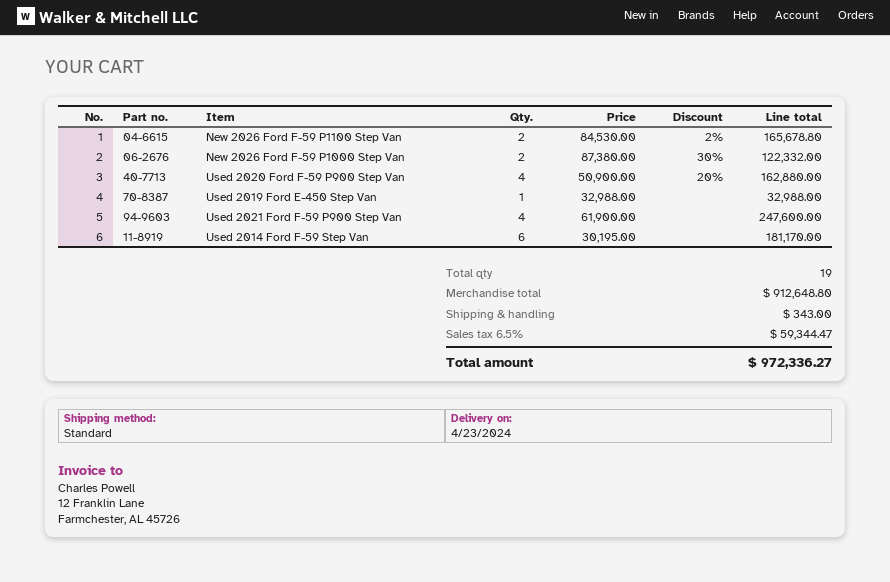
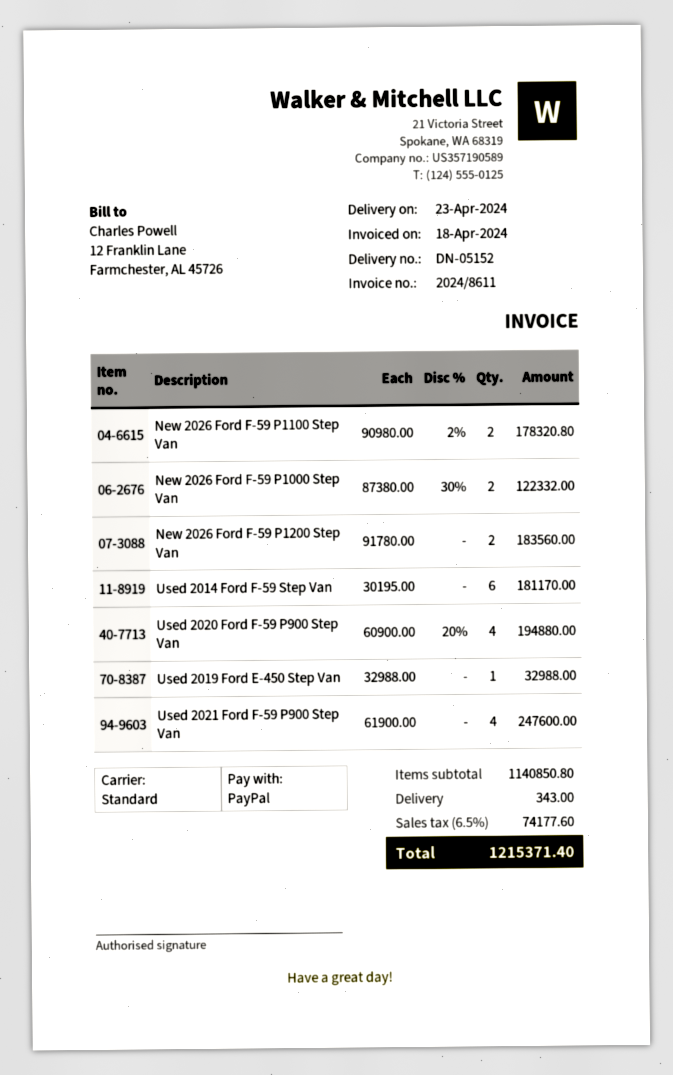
New 2026 Ford F-59 P1100 Step Van: 2 x 84530.00 - 2% = 165678.80 -> 2 x 90980.00 - 2% = 178320.80
Used 2020 Ford F-59 P900 Step Van: 4 x 50900.00 - 20% = 162880.00 -> 4 x 60900.00 - 20% = 194880.00
New 2026 Ford F-59 P1200 Step Van: none -> 2 x 91780.00 = 183560.00
subtotal: 912648.80 -> 1140850.80
tax: 6.5% = 59344.47 -> 6.5% = 74177.60
total: 972336.27 -> 1215371.40

